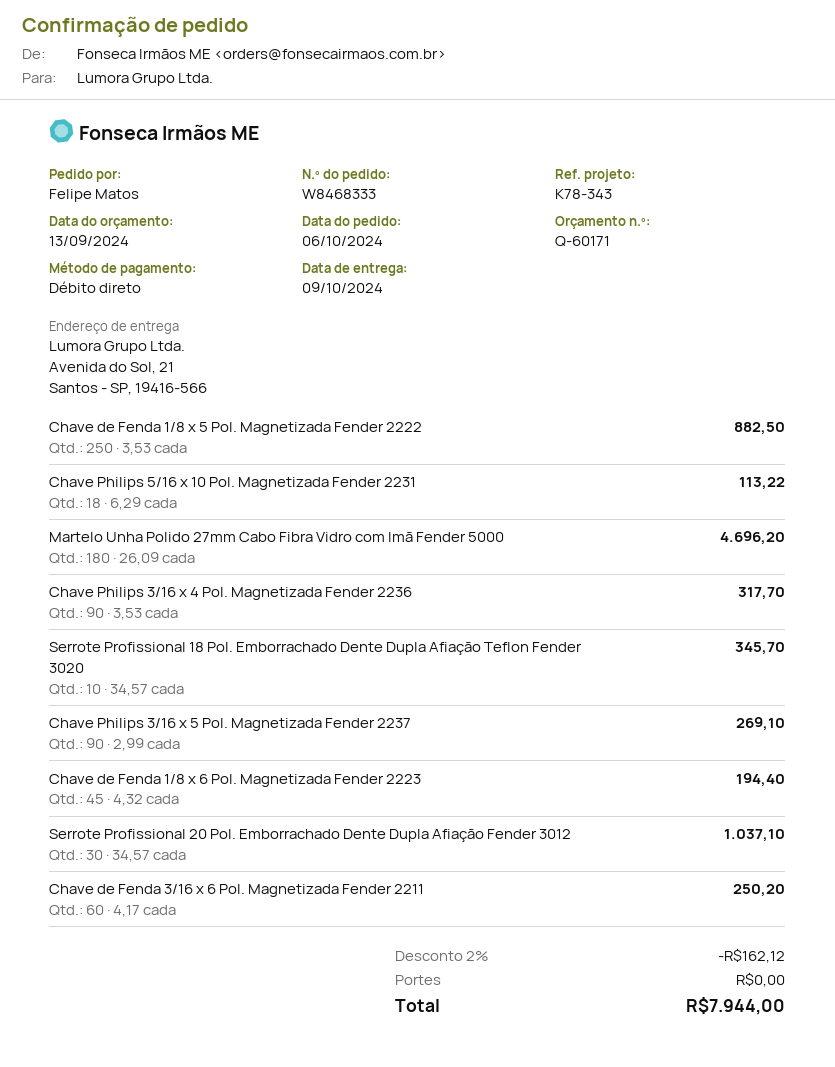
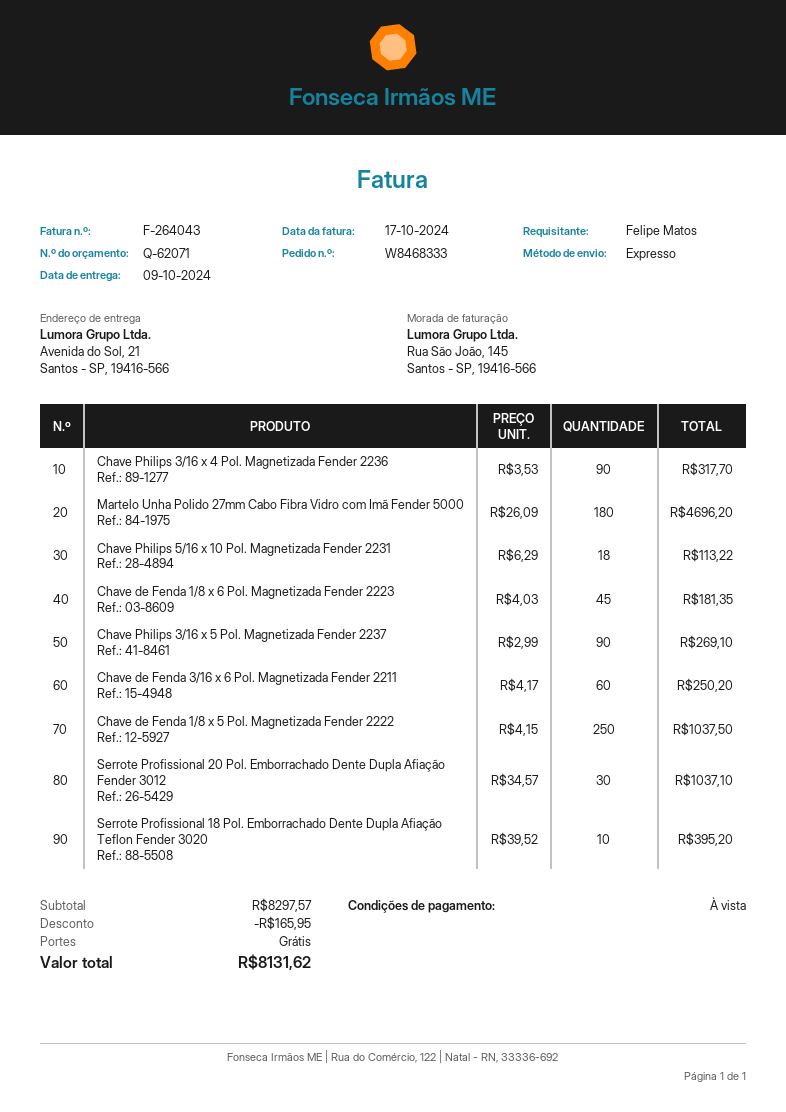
quote number: Q-60171 -> Q-62071
Chave de Fenda 1/8 x 5 Pol. Magnetizada Fender 2222: 250 x 3.53 = 882.50 -> 250 x 4.15 = 1037.50
Serrote Profissional 18 Pol. Emborrachado Dente Dupla Afiação Teflon Fender 3020: 10 x 34.57 = 345.70 -> 10 x 39.52 = 395.20
Chave de Fenda 1/8 x 6 Pol. Magnetizada Fender 2223: 45 x 4.32 = 194.40 -> 45 x 4.03 = 181.35
discount: 162.12 -> 165.95
total: 7944.00 -> 8131.62

